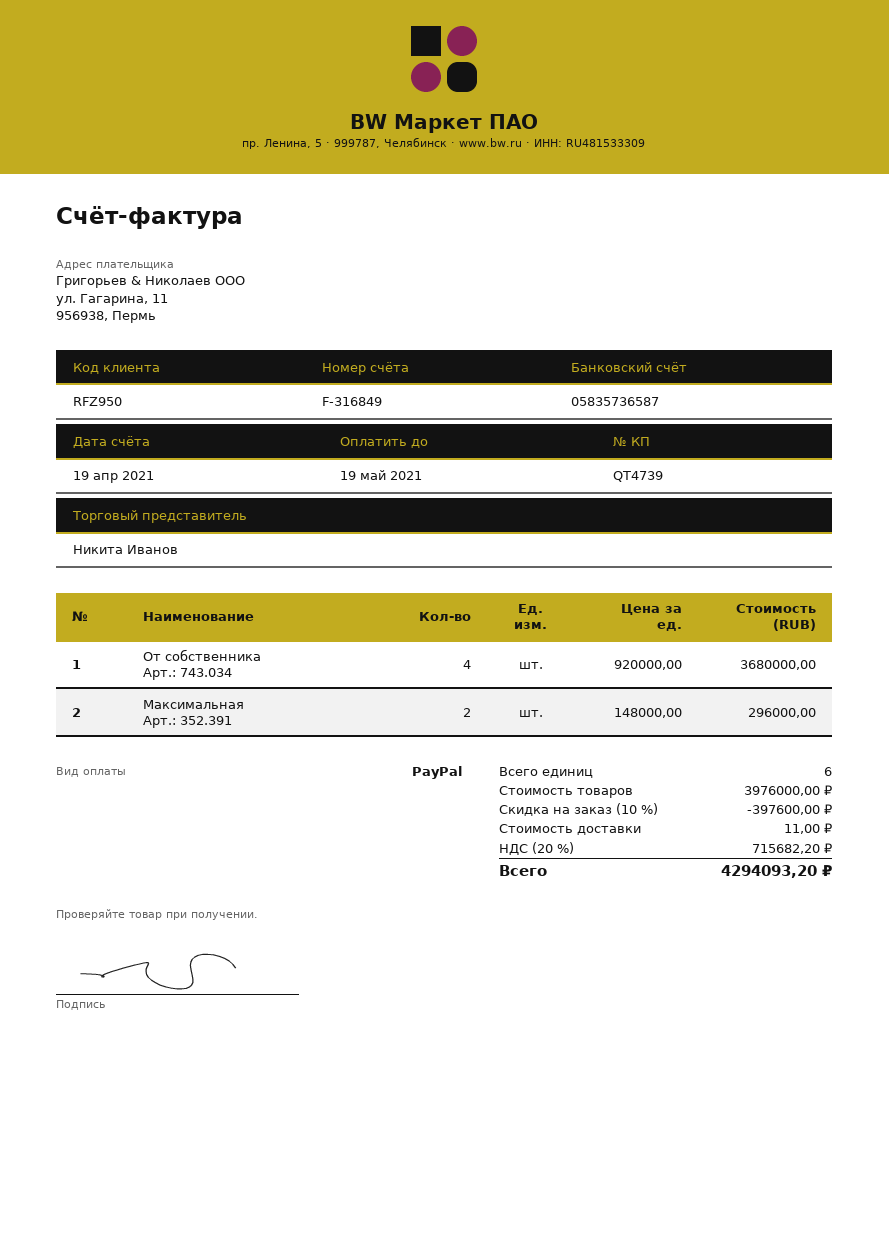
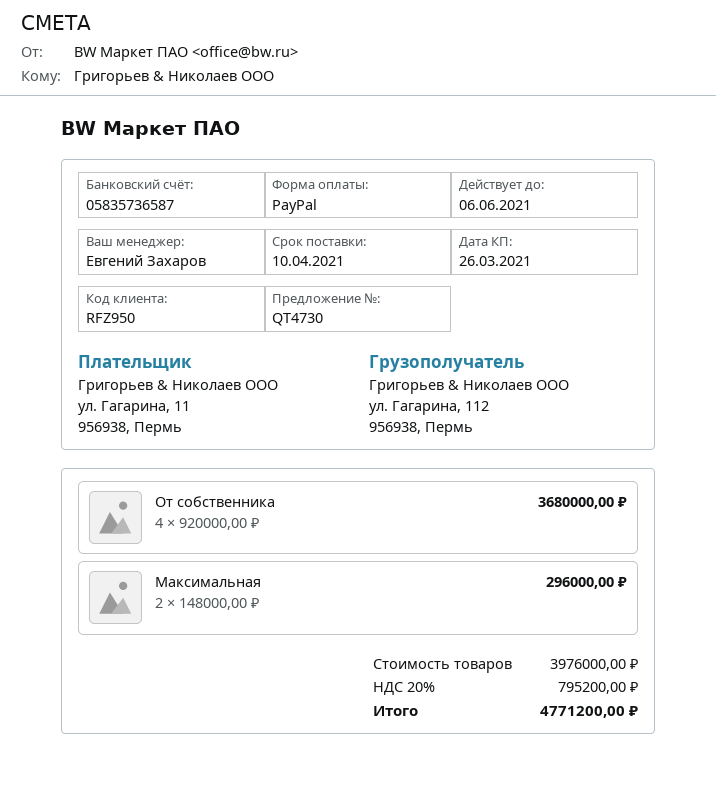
quote number: QT4739 -> QT4730
sales rep: Никита Иванов -> Евгений Захаров
discount: 10% = 397600.00 -> none
shipping: 11.00 -> none
tax: 20% = 715682.20 -> 20% = 795200.00
total: 4294093.20 -> 4771200.00

